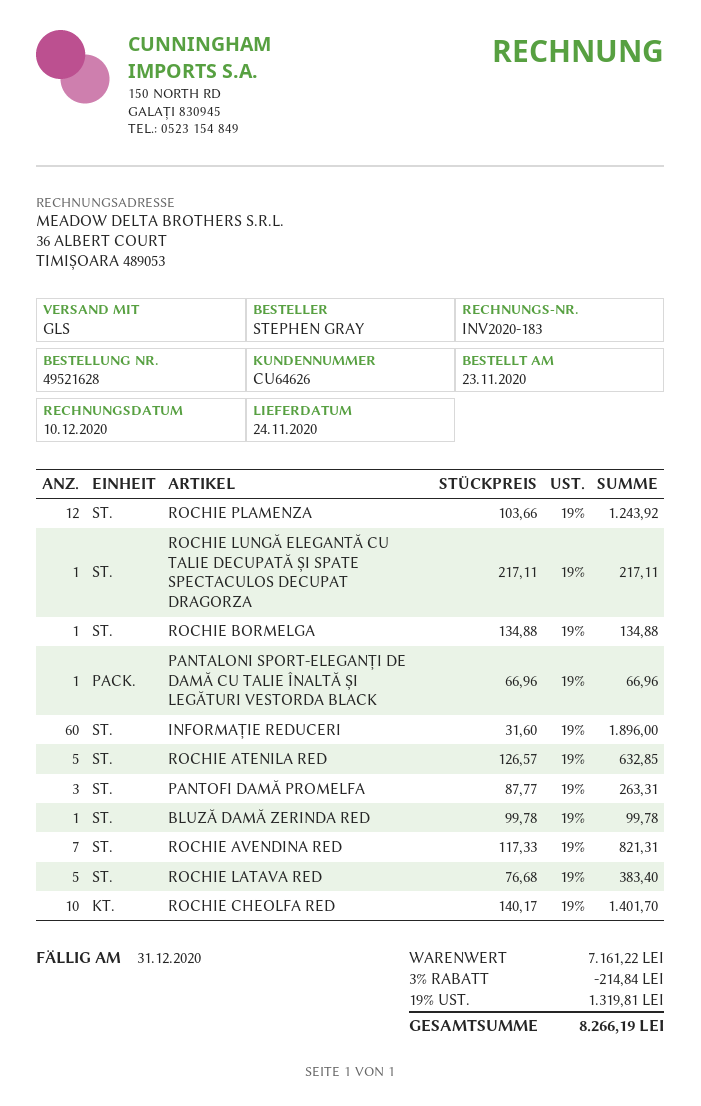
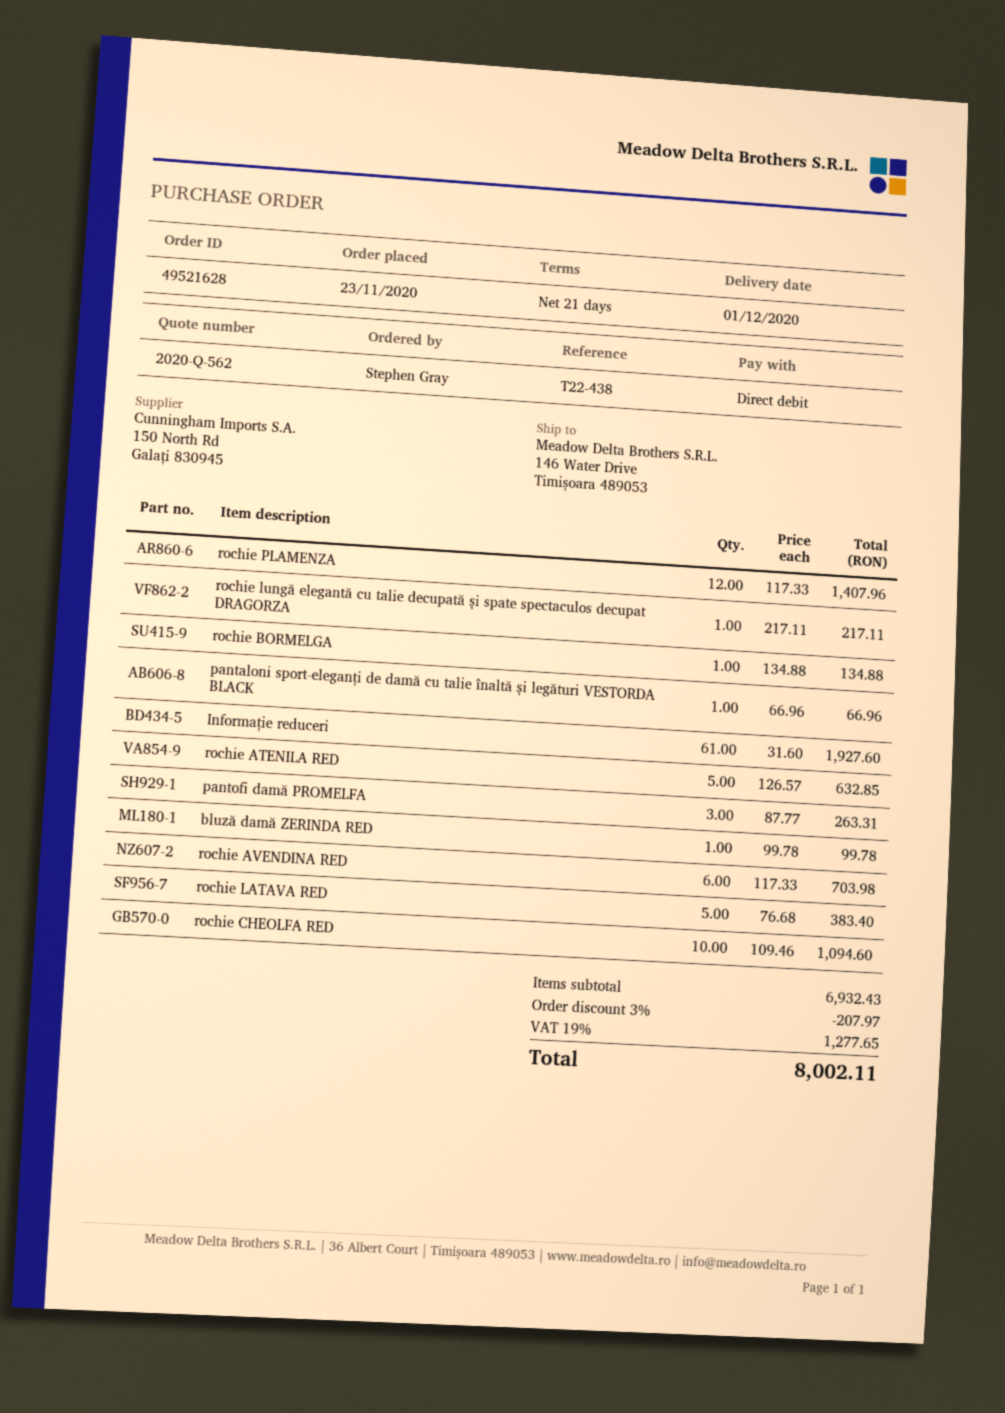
delivery date: 2020-11-24 -> 2020-12-01
ROCHIE PLAMENZA: 12 x 103.66 = 1243.92 -> 12 x 117.33 = 1407.96
INFORMAȚIE REDUCERI: 60 x 31.60 = 1896.00 -> 61 x 31.60 = 1927.60
ROCHIE AVENDINA RED: 7 x 117.33 = 821.31 -> 6 x 117.33 = 703.98
ROCHIE CHEOLFA RED: 10 x 140.17 = 1401.70 -> 10 x 109.46 = 1094.60
subtotal: 7161.22 -> 6932.43
discount: 3% = 214.84 -> 3% = 207.97
tax: 19% = 1319.81 -> 19% = 1277.65
total: 8266.19 -> 8002.11

